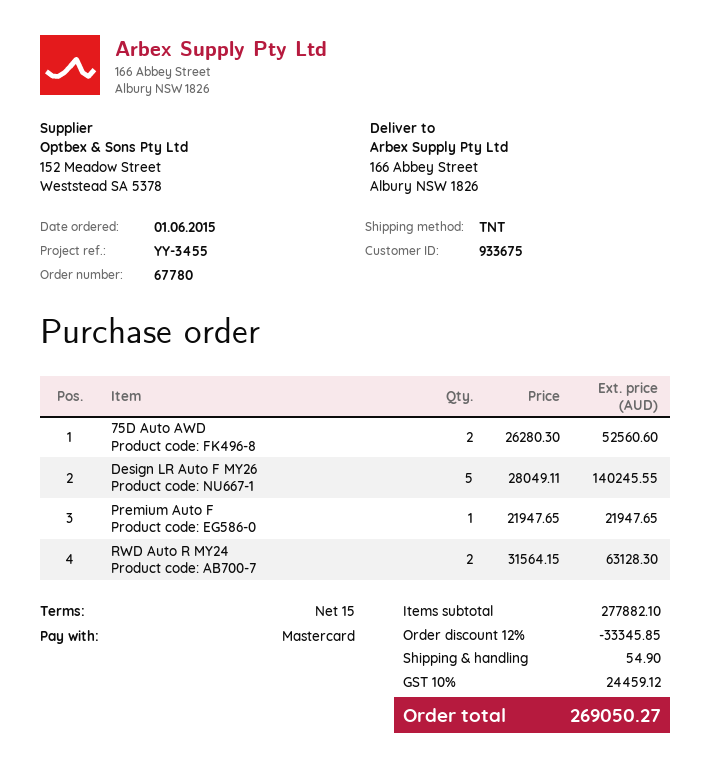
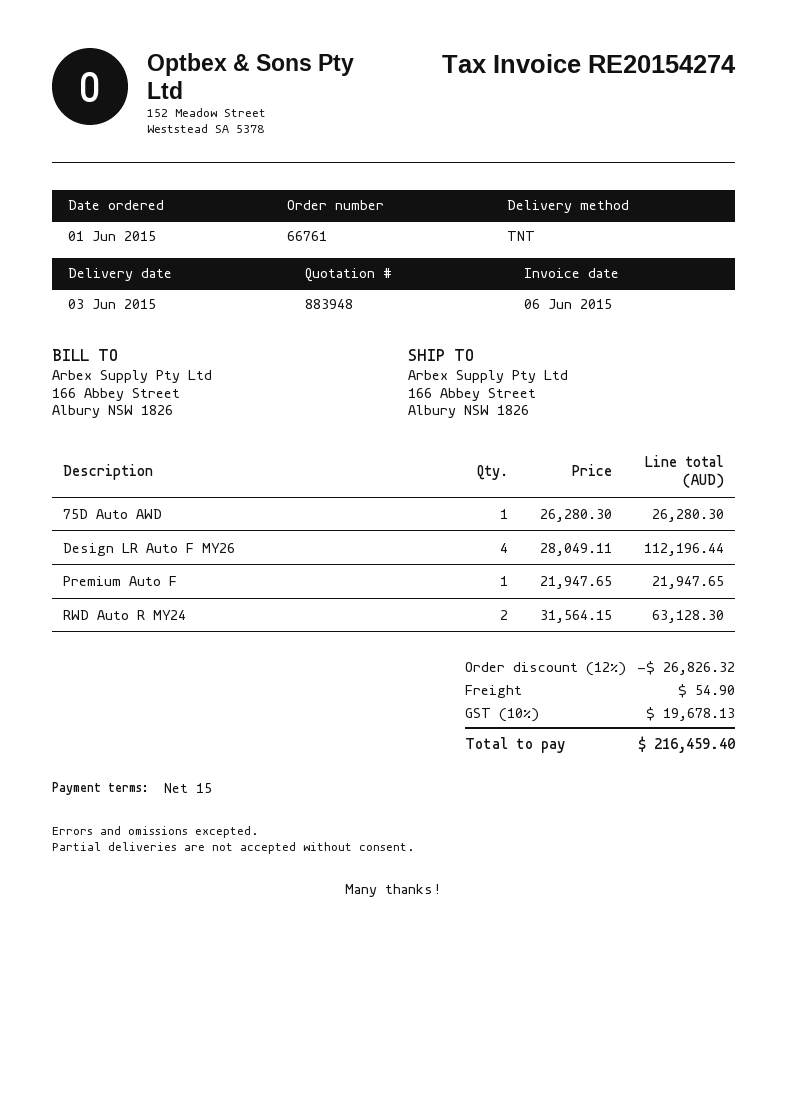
order number: 67780 -> 66761
75D Auto AWD: 2 x 26280.30 = 52560.60 -> 1 x 26280.30 = 26280.30
Design LR Auto F MY26: 5 x 28049.11 = 140245.55 -> 4 x 28049.11 = 112196.44
discount: 12% = 33345.85 -> 12% = 26826.32
tax: 10% = 24459.12 -> 10% = 19678.13
total: 269050.27 -> 216459.40

